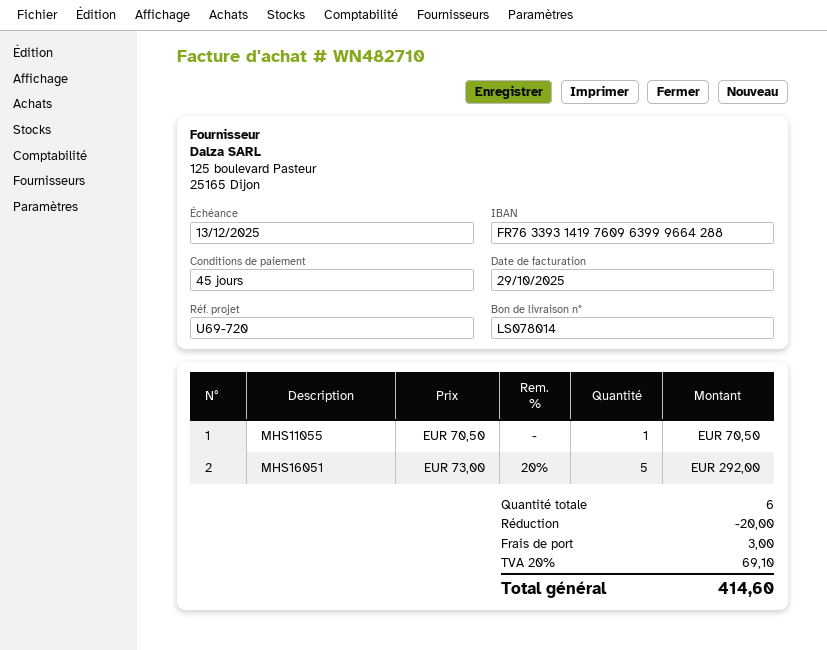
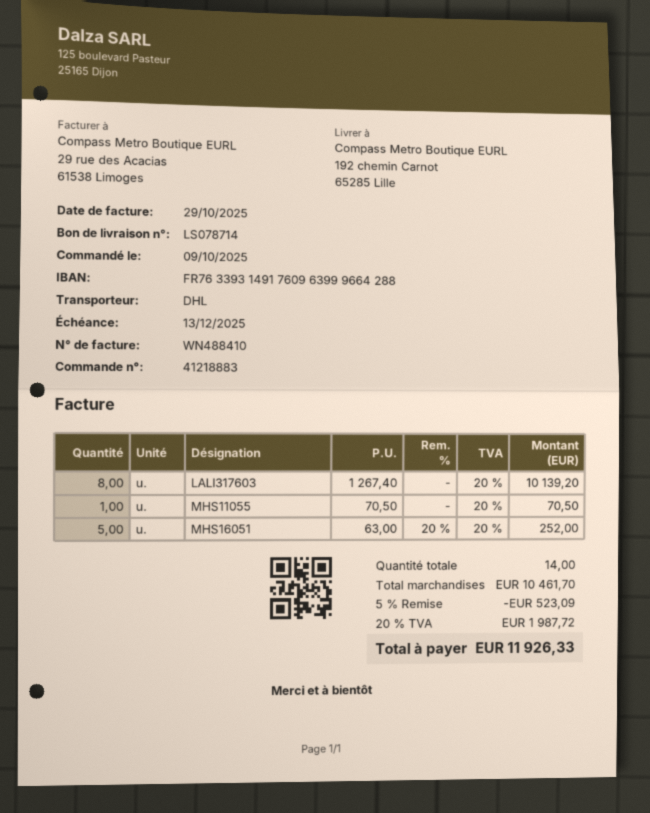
delivery note number: LS078014 -> LS078714
invoice number: WN482710 -> WN488410
bank account: FR7633931419760963999664288 -> FR7633931491760963999664288
MHS16051: 5 x 73.00 - 20% = 292.00 -> 5 x 63.00 - 20% = 252.00
LALI317603: none -> 8 x 1267.40 = 10139.20
total quantity: 6 -> 14
discount: 20.00 -> 523.09
shipping: 3.00 -> none
tax: 20% = 69.10 -> 20% = 1987.72
total: 414.60 -> 11926.33

